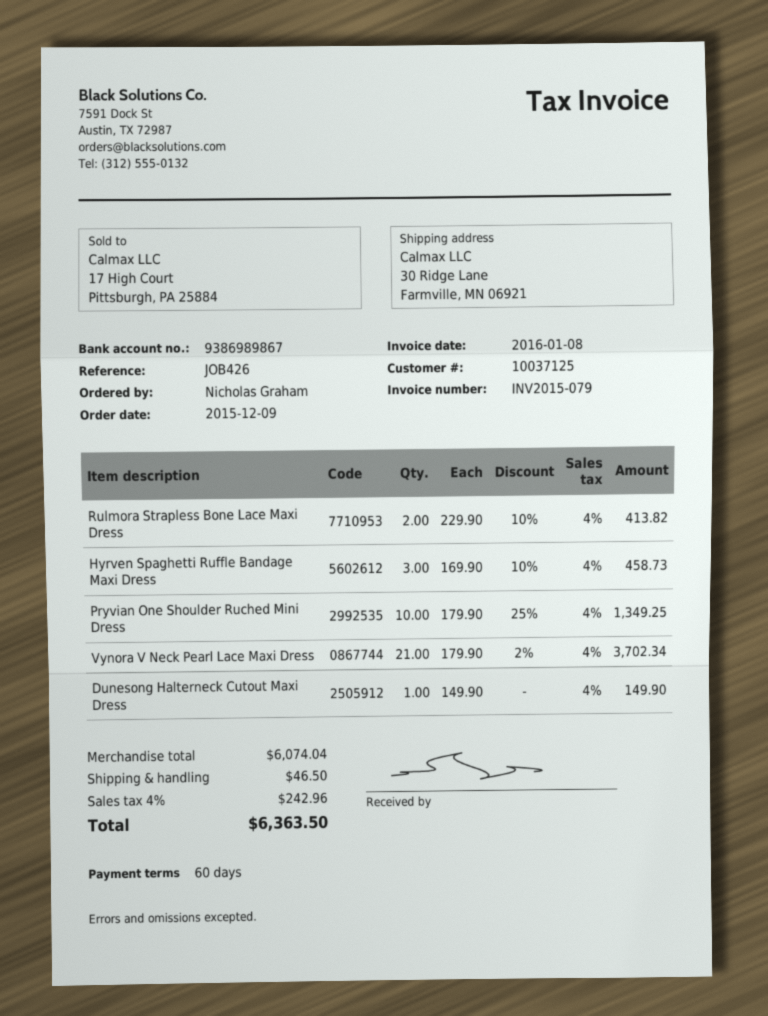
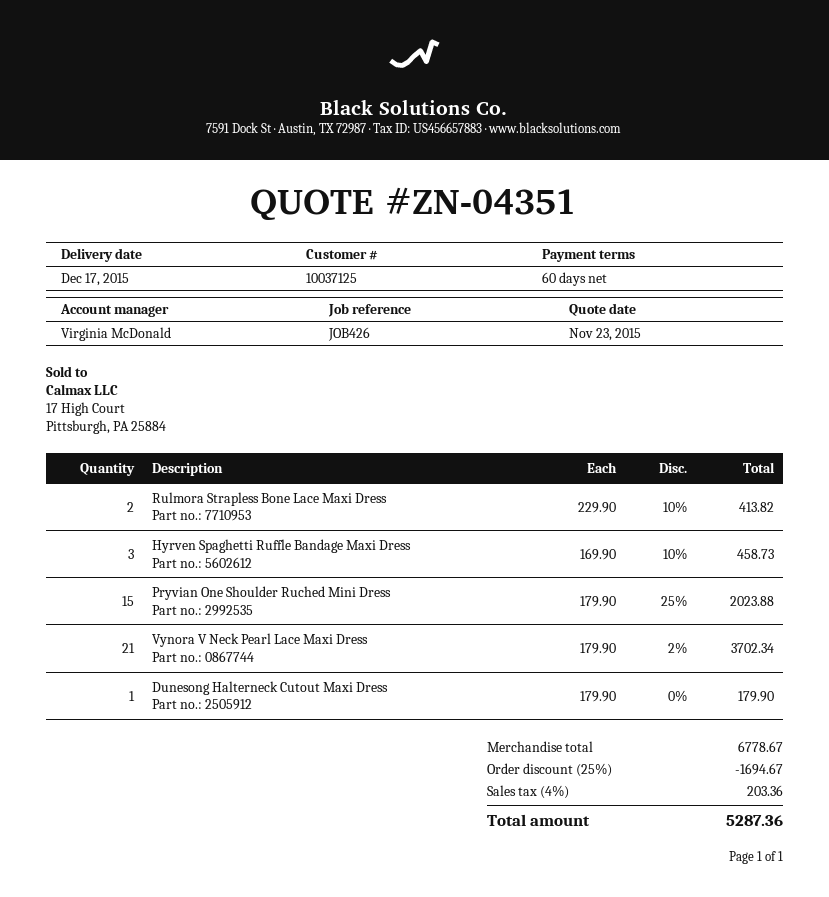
Pryvian One Shoulder Ruched Mini Dress: 10 x 179.90 - 25% = 1349.25 -> 15 x 179.90 - 25% = 2023.88
Dunesong Halterneck Cutout Maxi Dress: 1 x 149.90 = 149.90 -> 1 x 179.90 = 179.90
subtotal: 6074.04 -> 6778.67
discount: none -> 25% = 1694.67
shipping: 46.50 -> none
tax: 4% = 242.96 -> 4% = 203.36
total: 6363.50 -> 5287.36

